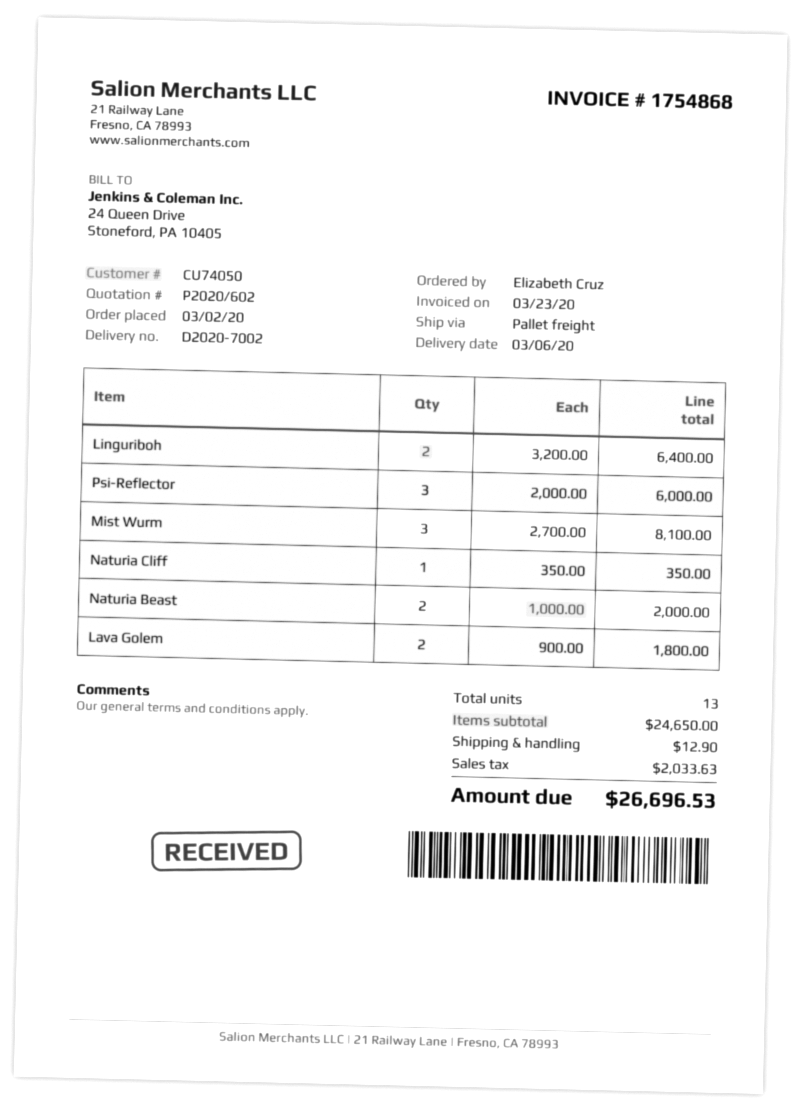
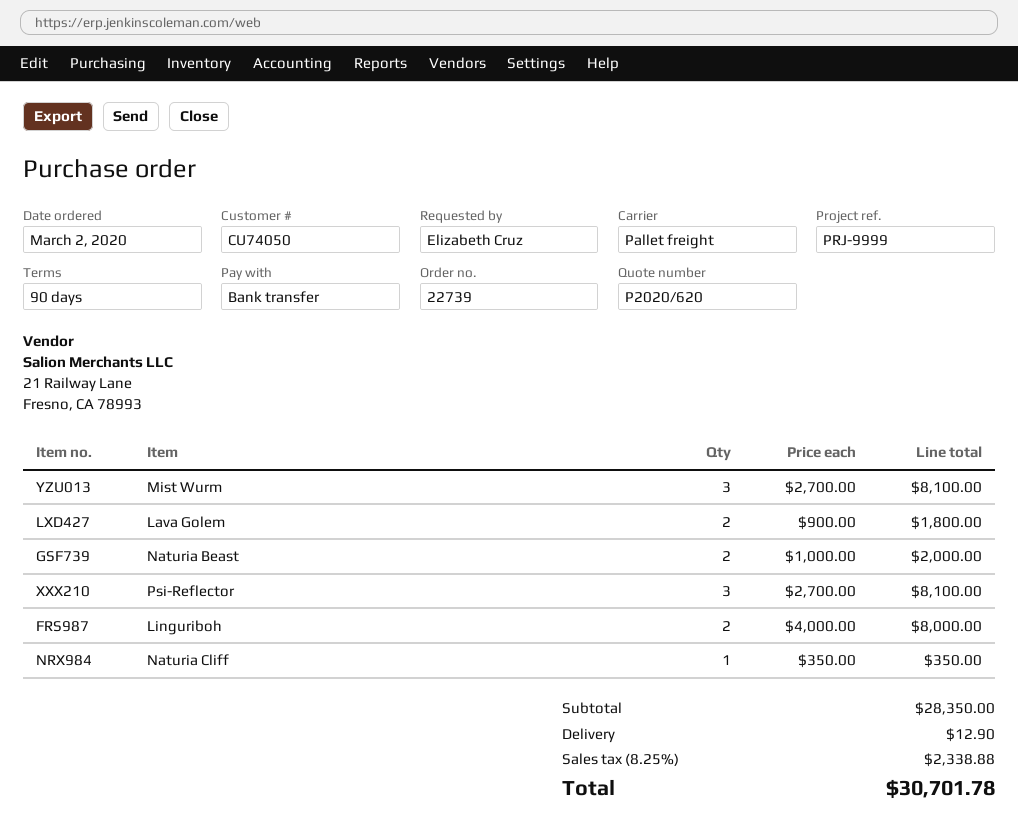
quote number: P2020/602 -> P2020/620
Linguriboh: 2 x 3200.00 = 6400.00 -> 2 x 4000.00 = 8000.00
Psi-Reflector: 3 x 2000.00 = 6000.00 -> 3 x 2700.00 = 8100.00
subtotal: 24650.00 -> 28350.00
tax: 2033.63 -> 2338.88
total: 26696.53 -> 30701.78

